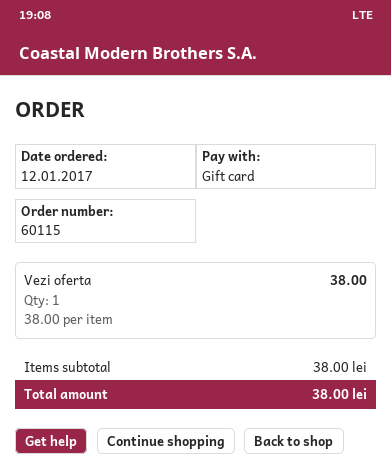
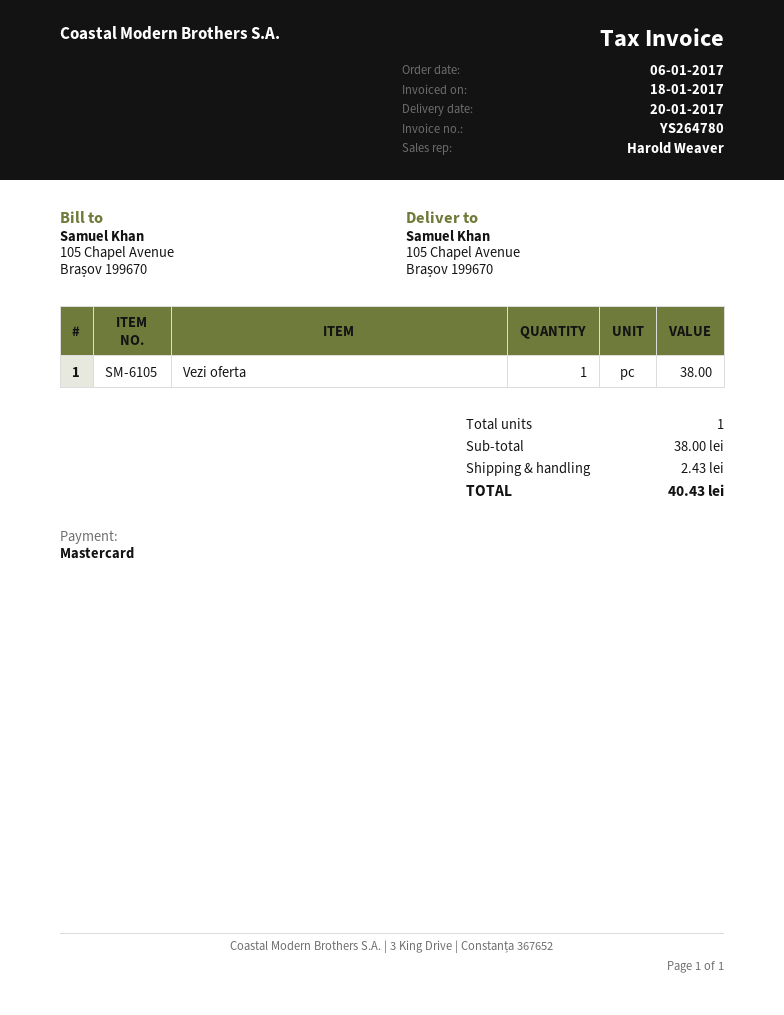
order date: 2017-01-12 -> 2017-01-06
payment method: gift card -> Mastercard
shipping: none -> 2.43
total: 38.00 -> 40.43

